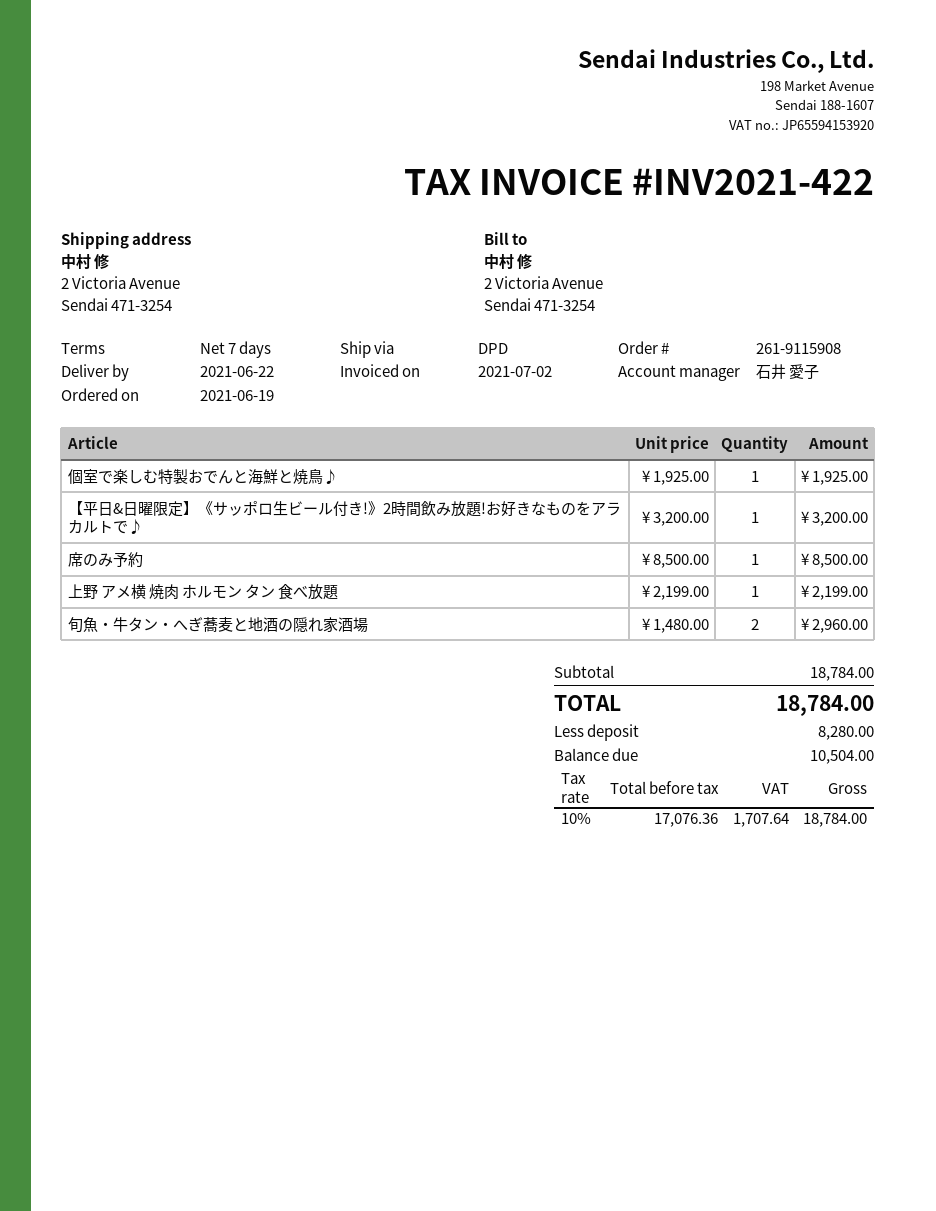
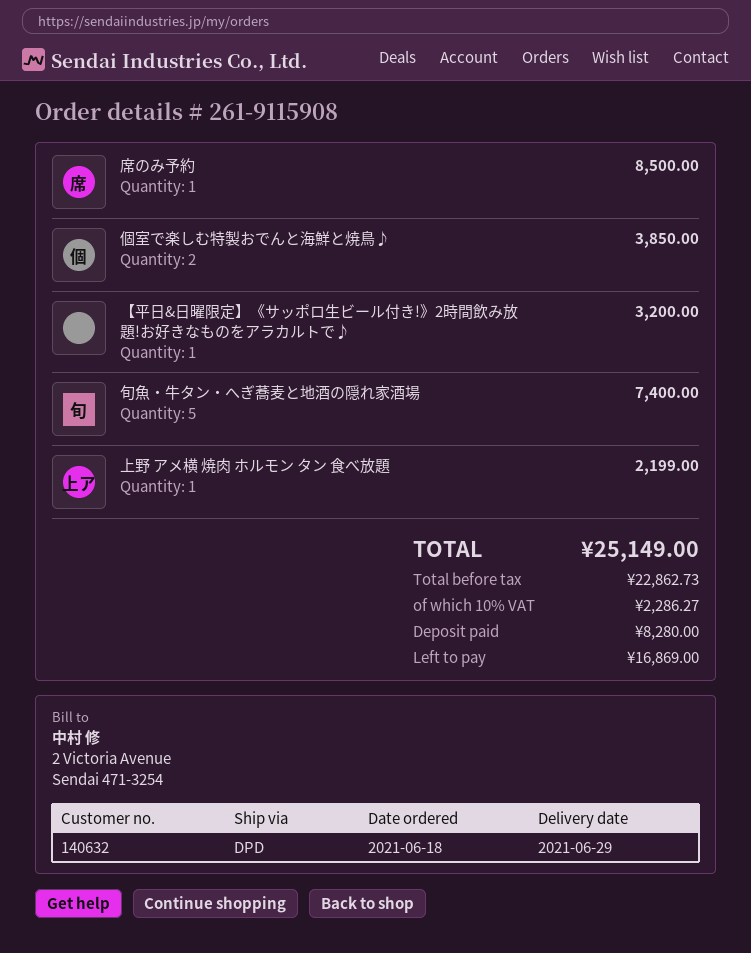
order date: 2021-06-19 -> 2021-06-18
delivery date: 2021-06-22 -> 2021-06-29
個室で楽しむ特製おでんと海鮮と焼鳥♪: 1 for 1925.00 -> 2 for 3850.00
旬魚・牛タン・へぎ蕎麦と地酒の隠れ家酒場: 2 for 2960.00 -> 5 for 7400.00
net: 17076.36 -> 22862.73
tax: 10% = 1707.64 -> 10% = 2286.27
total: 18784.00 -> 25149.00
balance: 10504.00 -> 16869.00

